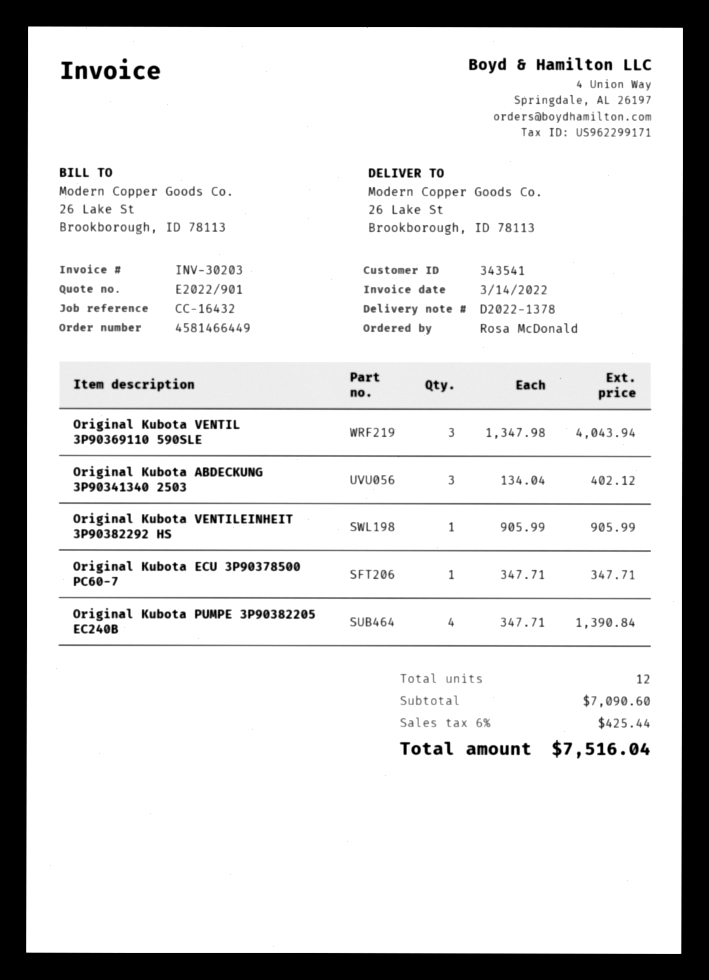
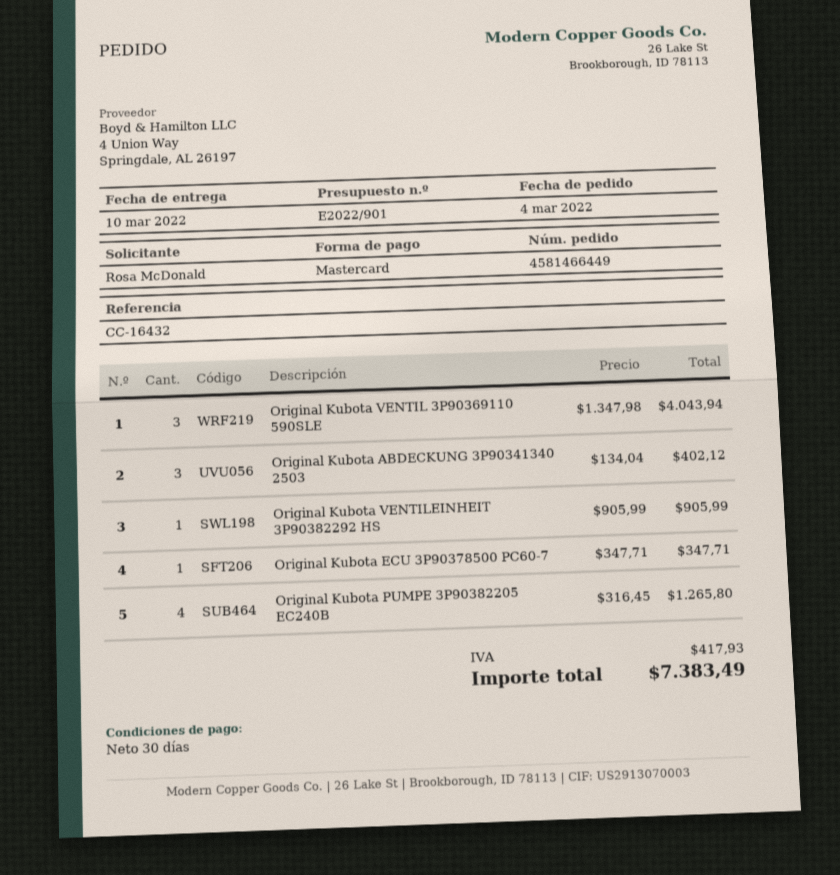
Original Kubota PUMPE 3P90382205 EC240B: 4 x 347.71 = 1390.84 -> 4 x 316.45 = 1265.80
tax: 425.44 -> 417.93
total: 7516.04 -> 7383.49

